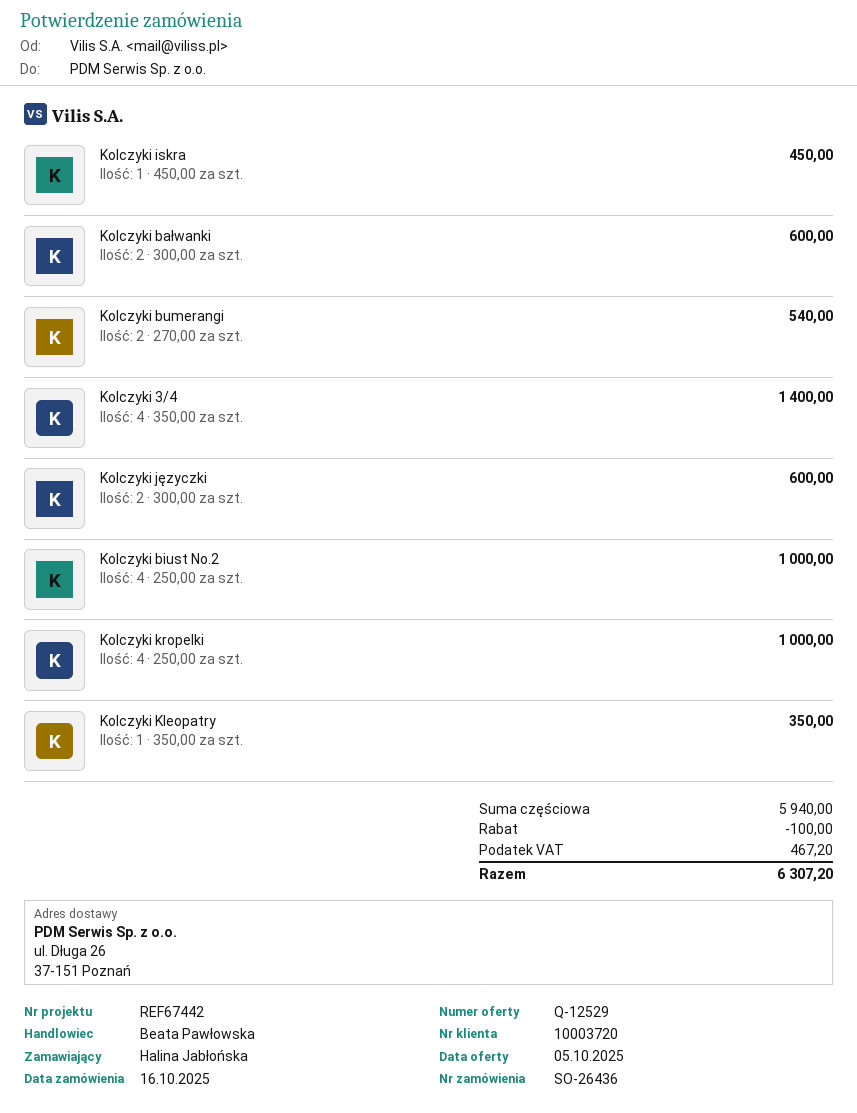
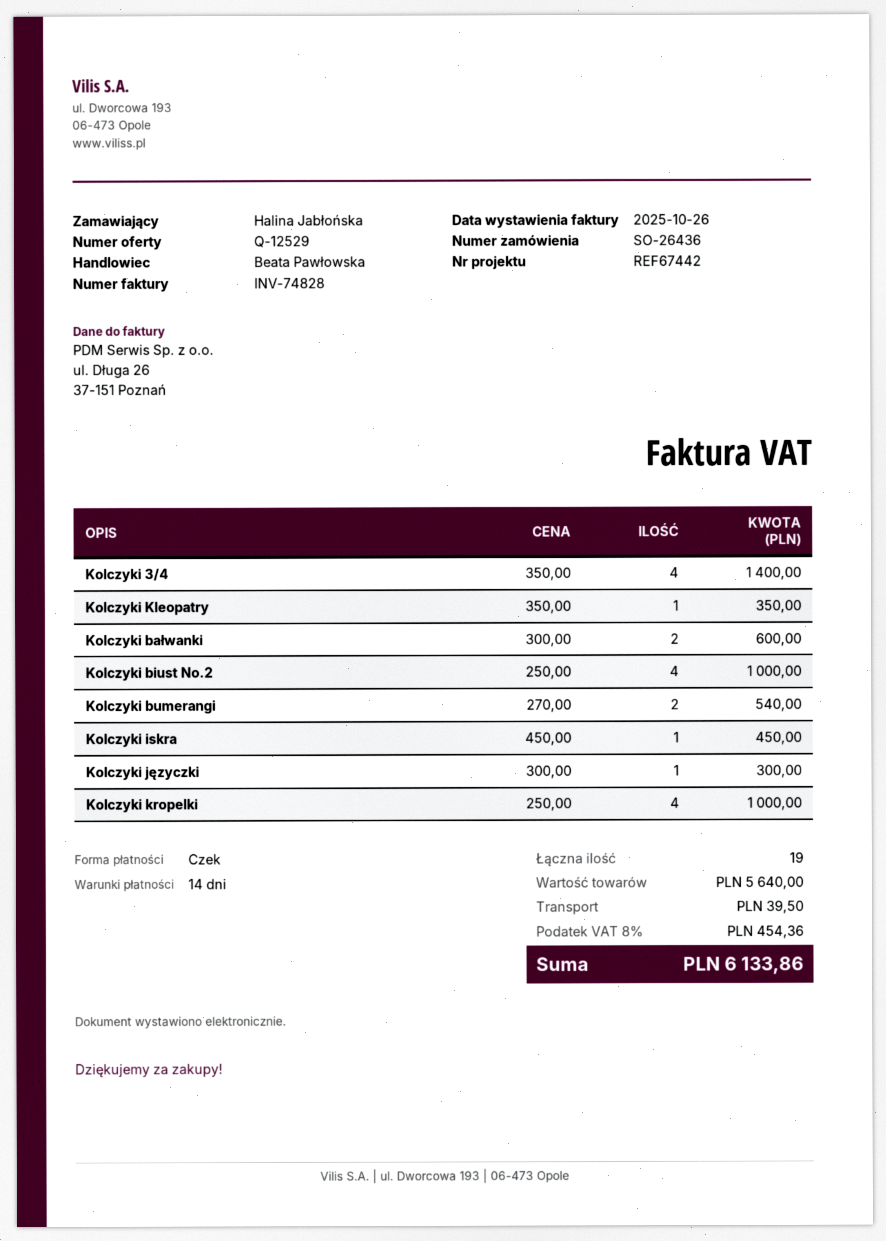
Kolczyki języczki: 2 x 300.00 = 600.00 -> 1 x 300.00 = 300.00
subtotal: 5940.00 -> 5640.00
discount: 100.00 -> none
shipping: none -> 39.50
tax: 467.20 -> 454.36
total: 6307.20 -> 6133.86

